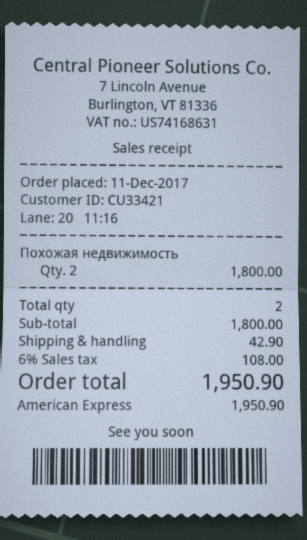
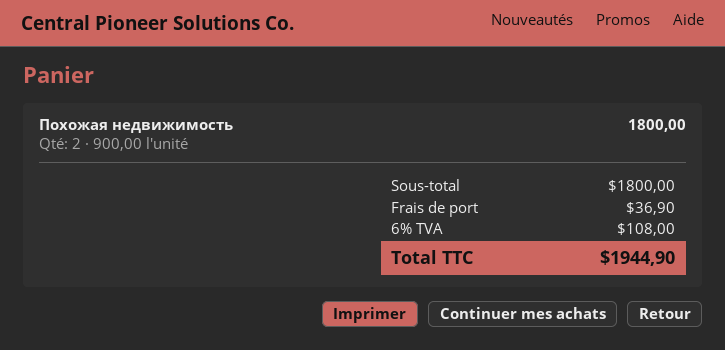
shipping: 42.90 -> 36.90
total: 1950.90 -> 1944.90

